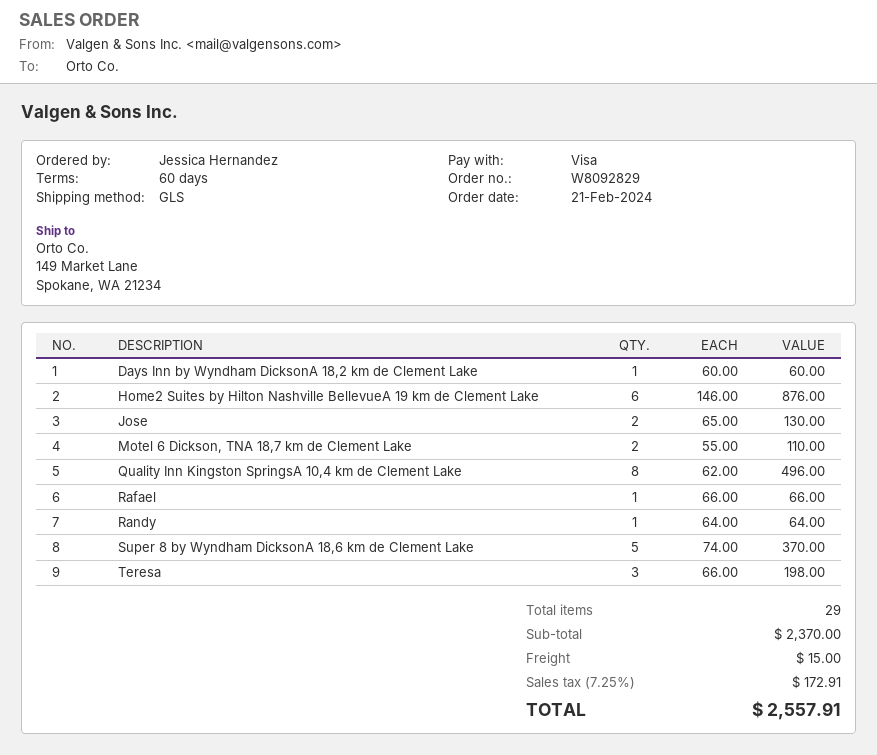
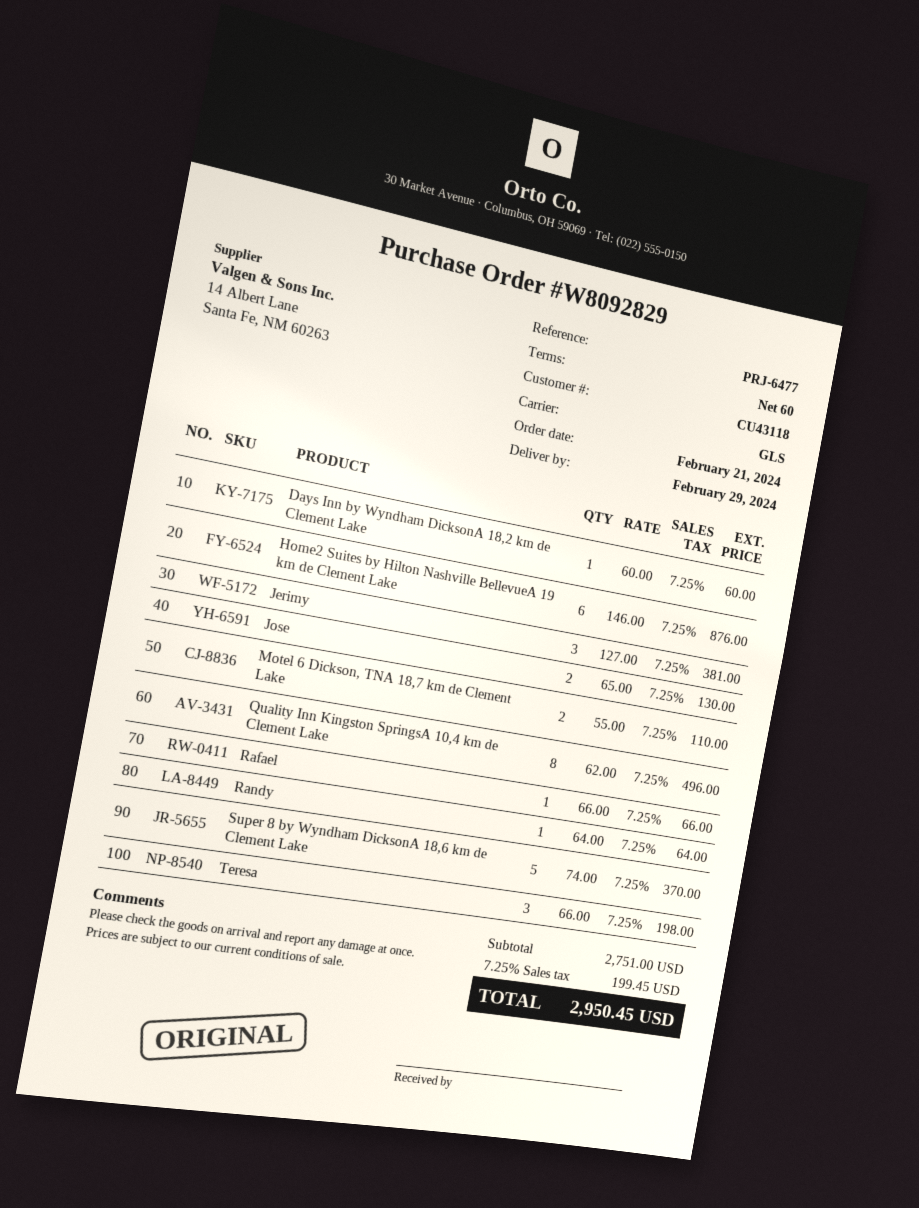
Jerimy: none -> 3 x 127.00 = 381.00
subtotal: 2370.00 -> 2751.00
shipping: 15.00 -> none
tax: 7.25% = 172.91 -> 7.25% = 199.45
total: 2557.91 -> 2950.45

